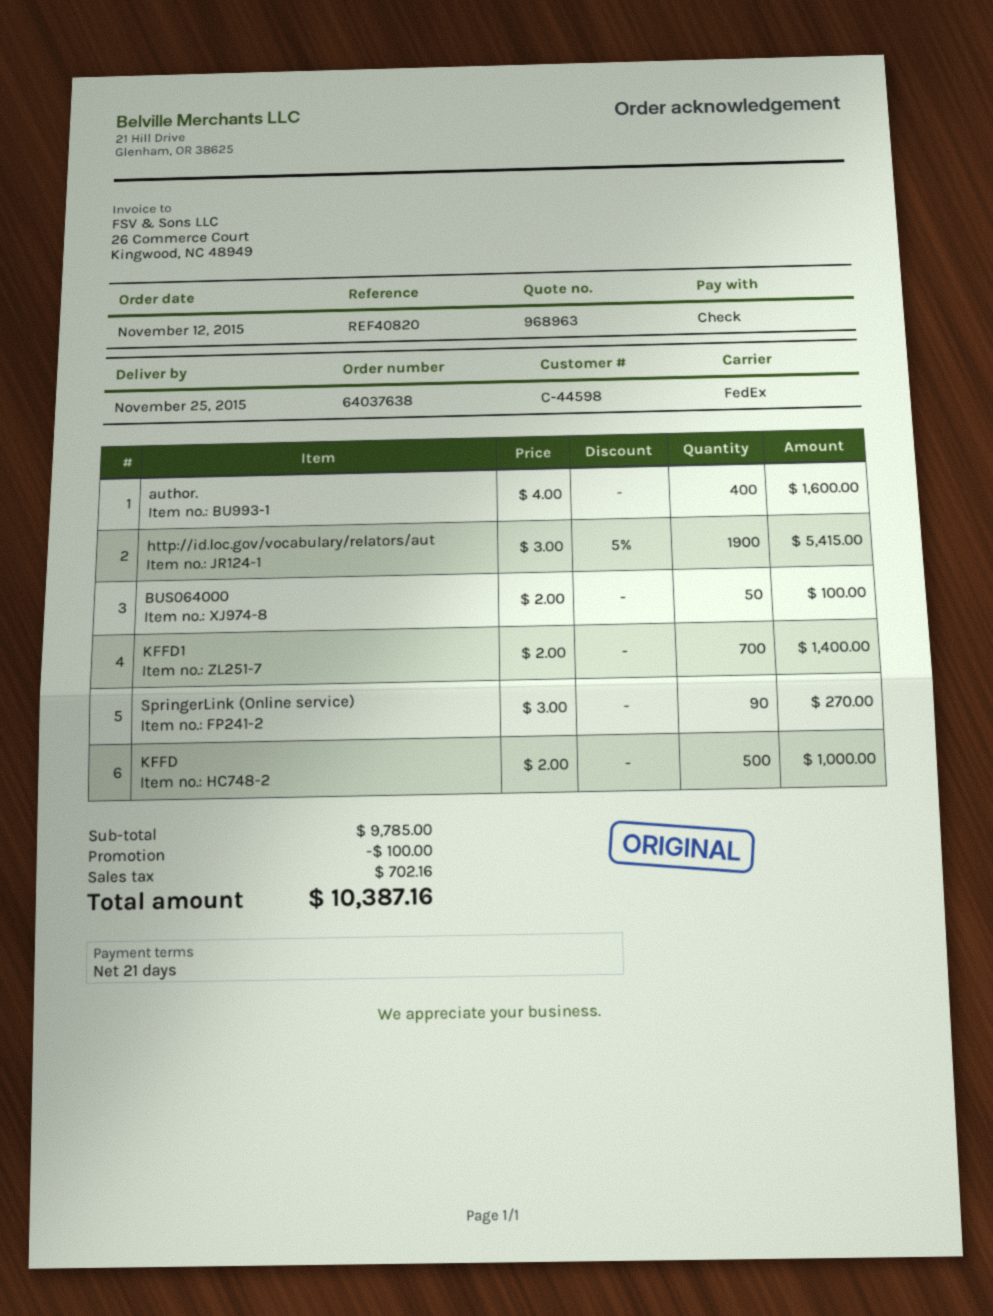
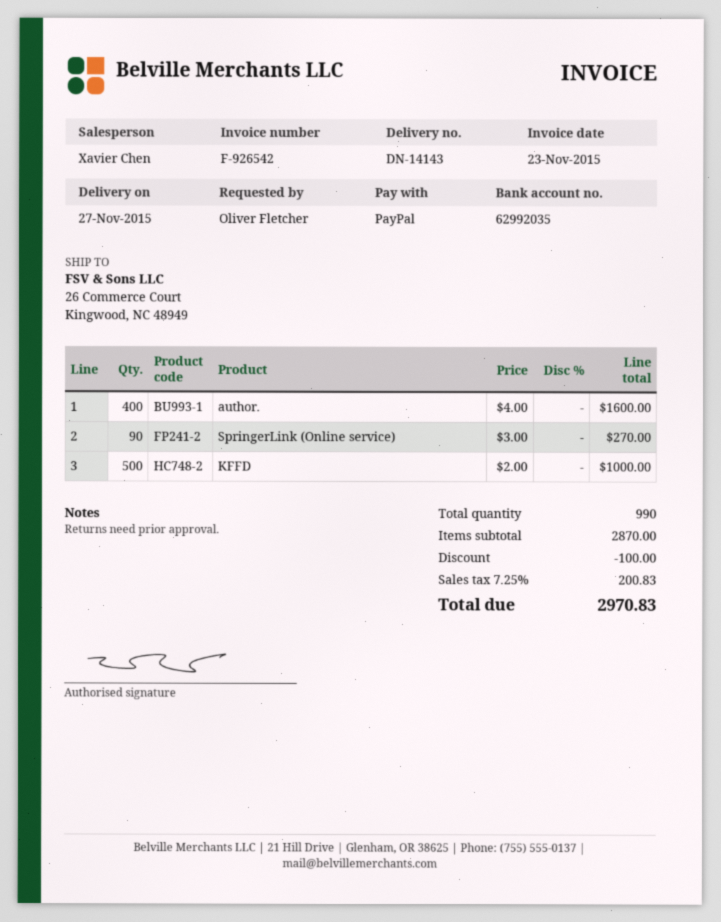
delivery date: 2015-11-25 -> 2015-11-27
payment method: cheque -> PayPal
http://id.loc.gov/vocabulary/relators/aut: 1900 x 3.00 - 5% = 5415.00 -> none
BUS064000: 50 x 2.00 = 100.00 -> none
KFFD1: 700 x 2.00 = 1400.00 -> none
subtotal: 9785.00 -> 2870.00
tax: 702.16 -> 200.83
total: 10387.16 -> 2970.83

